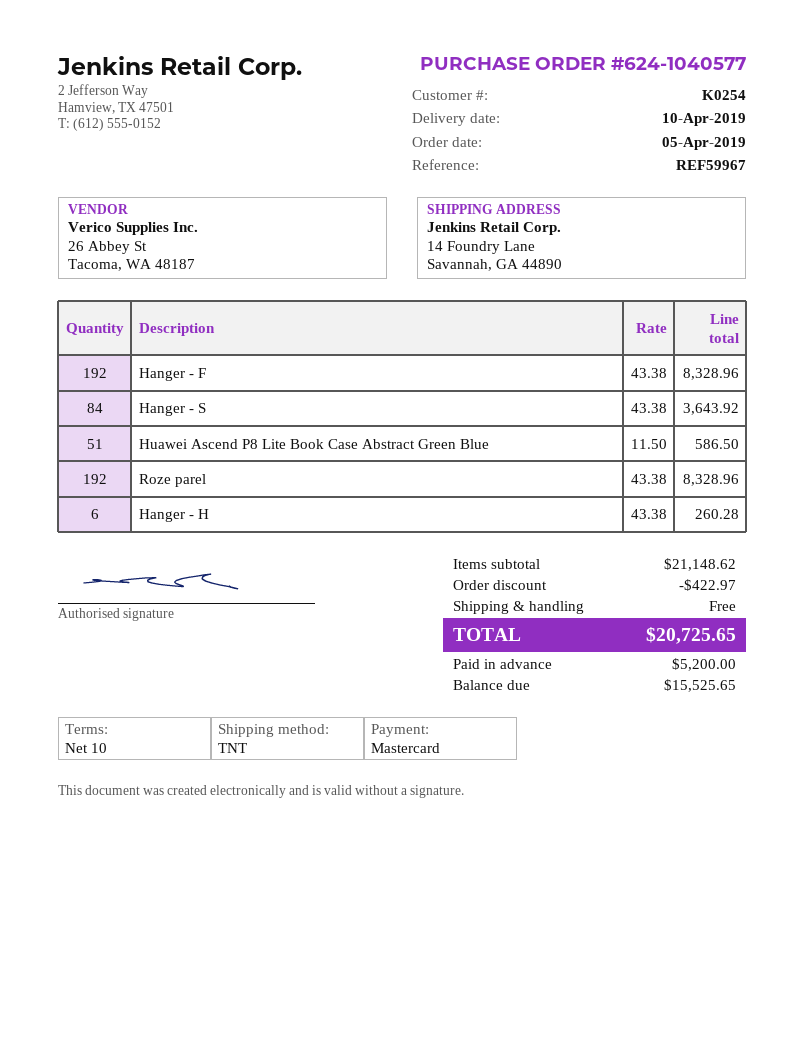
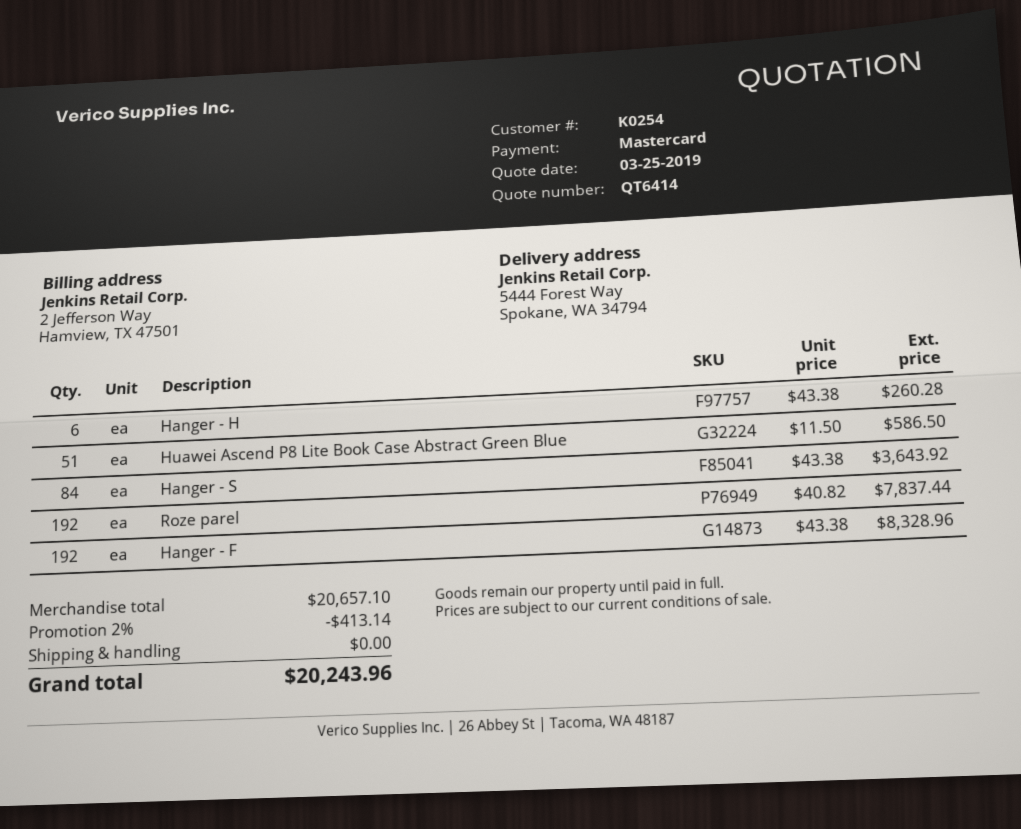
ship to: 14 Foundry Lane, Savannah, GA 44890 -> 5444 Forest Way, Spokane, WA 34794
Roze parel: 192 x 43.38 = 8328.96 -> 192 x 40.82 = 7837.44
subtotal: 21148.62 -> 20657.10
discount: 422.97 -> 413.14
total: 20725.65 -> 20243.96

